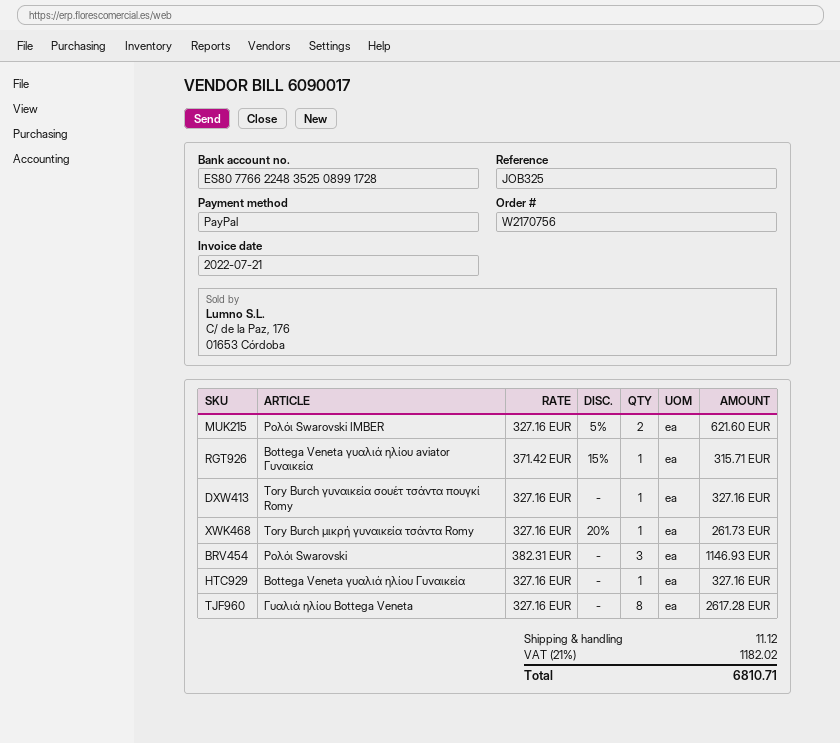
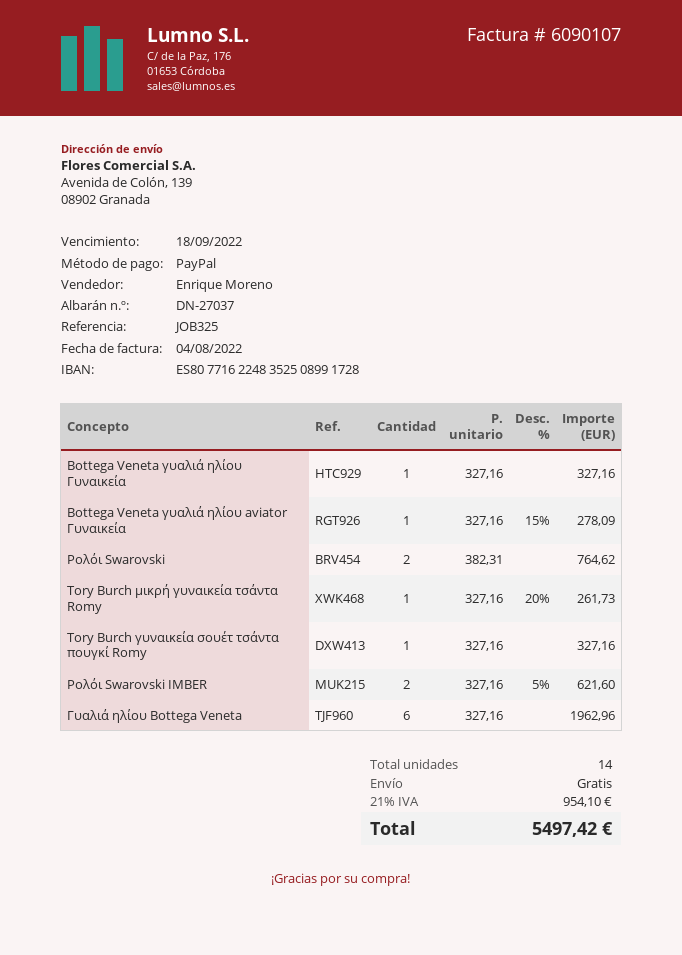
invoice number: 6090017 -> 6090107
invoice date: 2022-07-21 -> 2022-08-04
bank account: ES8077662248352508991728 -> ES8077162248352508991728
Bottega Veneta γυαλιά ηλίου aviator Γυναικεία: 1 x 371.42 - 15% = 315.71 -> 1 x 327.16 - 15% = 278.09
Ρολόι Swarovski: 3 x 382.31 = 1146.93 -> 2 x 382.31 = 764.62
Γυαλιά ηλίου Bottega Veneta: 8 x 327.16 = 2617.28 -> 6 x 327.16 = 1962.96
shipping: 11.12 -> 0.00
tax: 21% = 1182.02 -> 21% = 954.10
total: 6810.71 -> 5497.42

